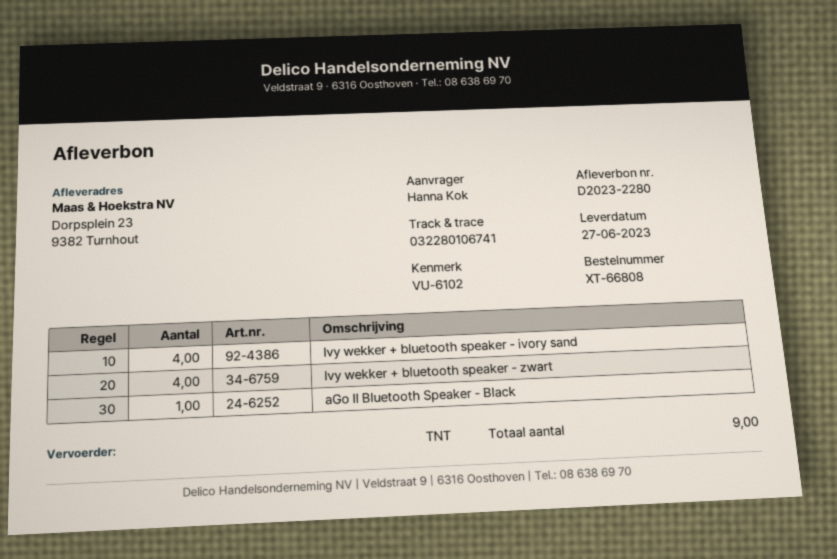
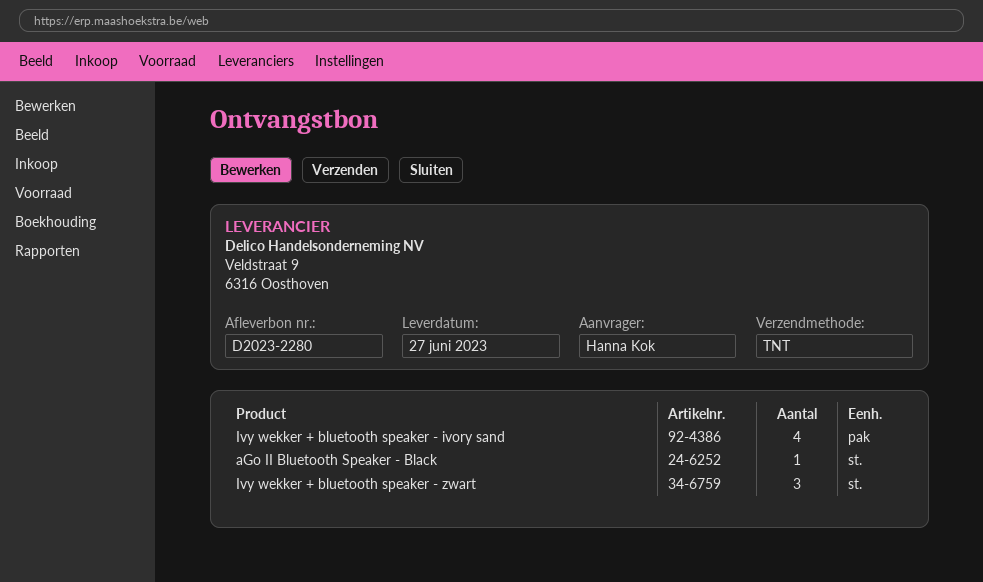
Ivy wekker + bluetooth speaker - zwart: 4 -> 3

